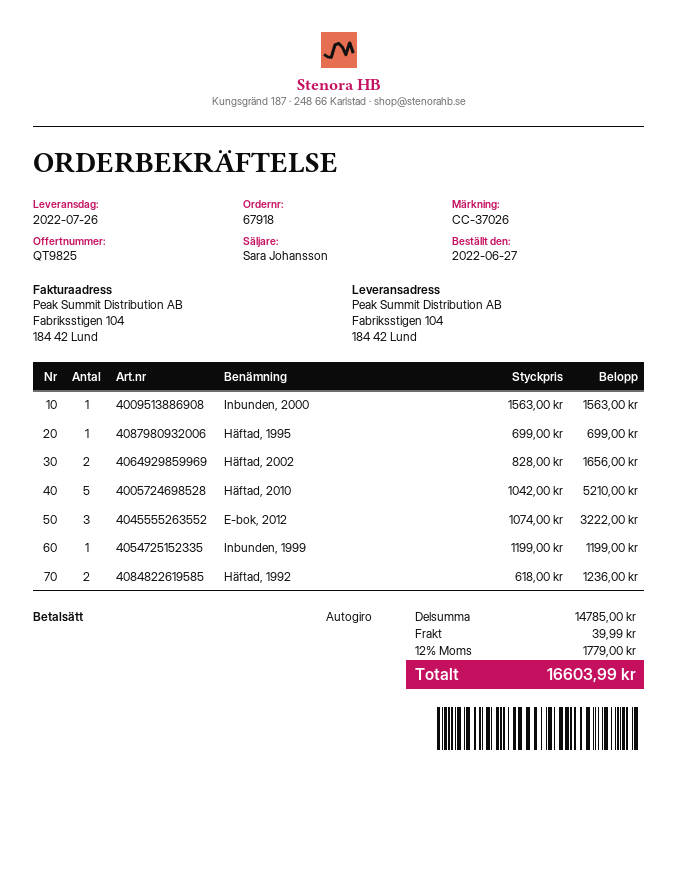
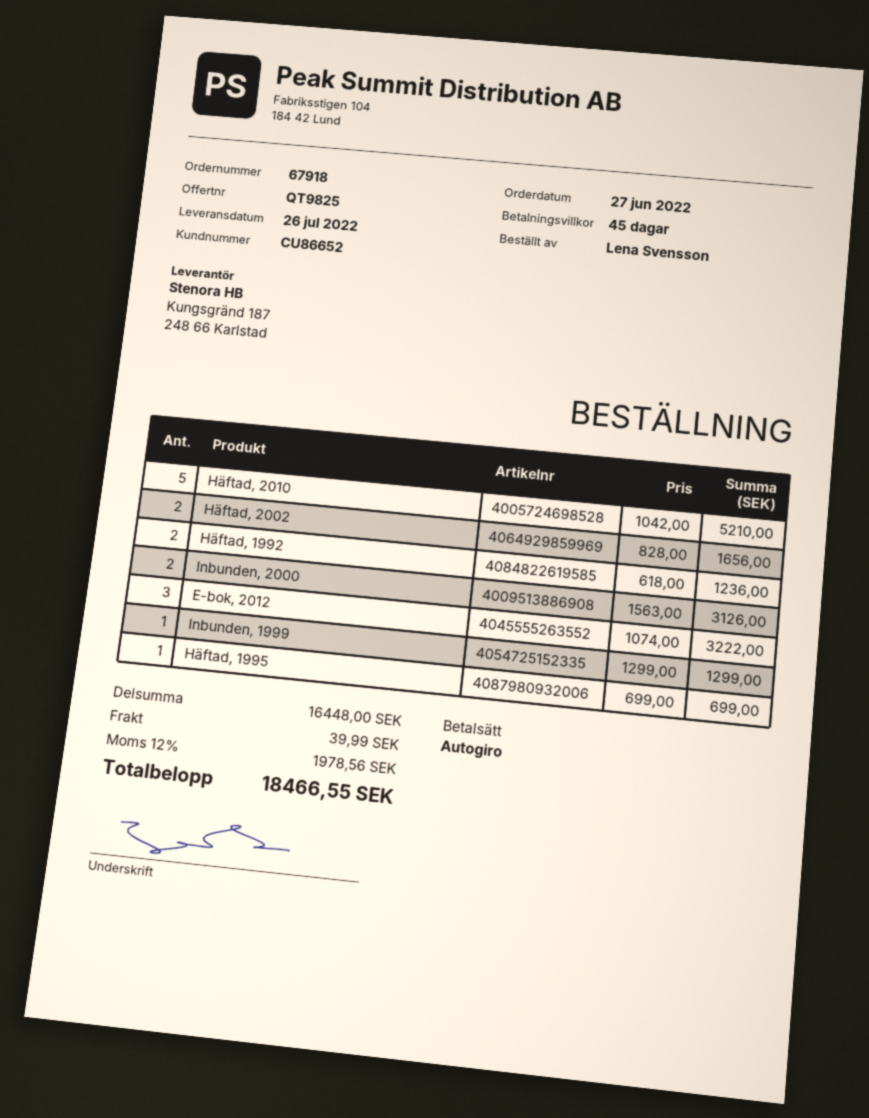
Inbunden, 2000: 1 x 1563.00 = 1563.00 -> 2 x 1563.00 = 3126.00
Inbunden, 1999: 1 x 1199.00 = 1199.00 -> 1 x 1299.00 = 1299.00
subtotal: 14785.00 -> 16448.00
tax: 12% = 1779.00 -> 12% = 1978.56
total: 16603.99 -> 18466.55

